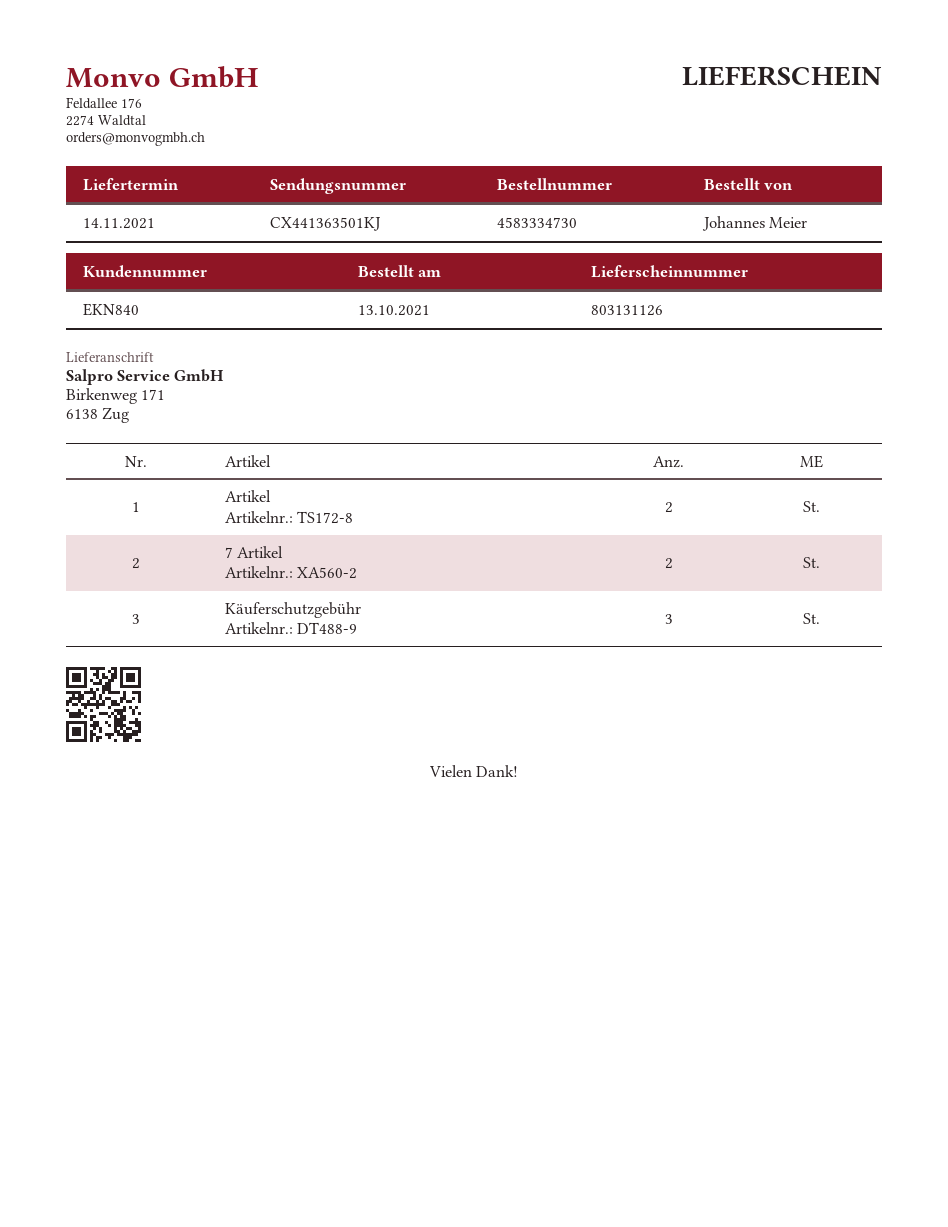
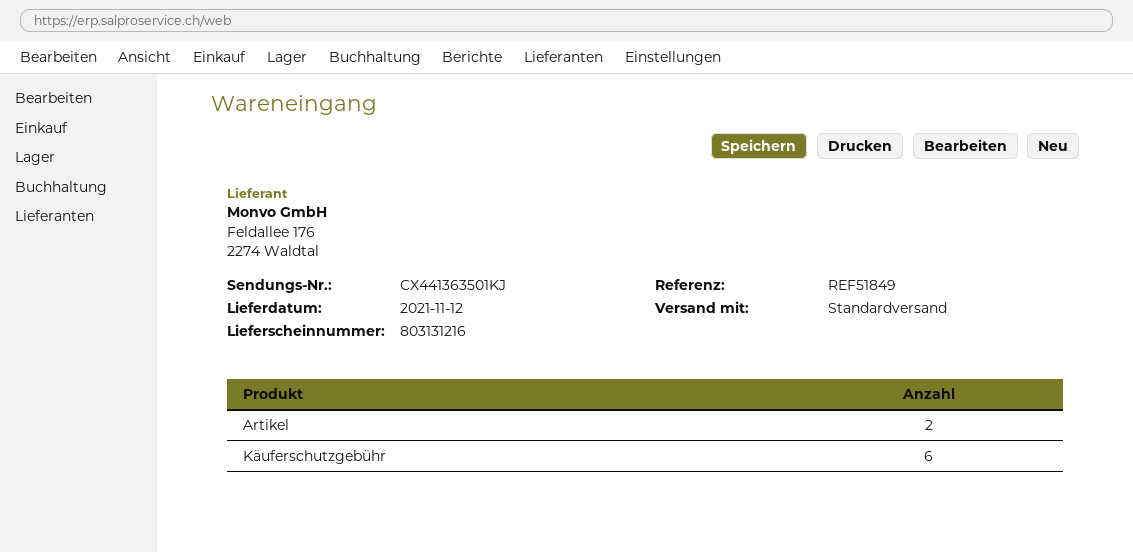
delivery note number: 803131126 -> 803131216
delivery date: 2021-11-14 -> 2021-11-12
7 Artikel: 2 -> none
Käuferschutzgebühr: 3 -> 6

